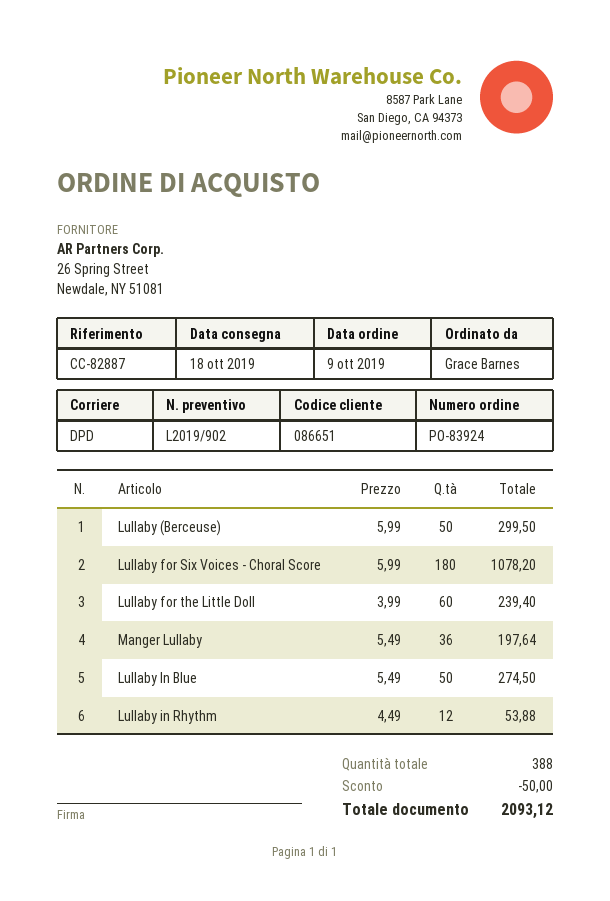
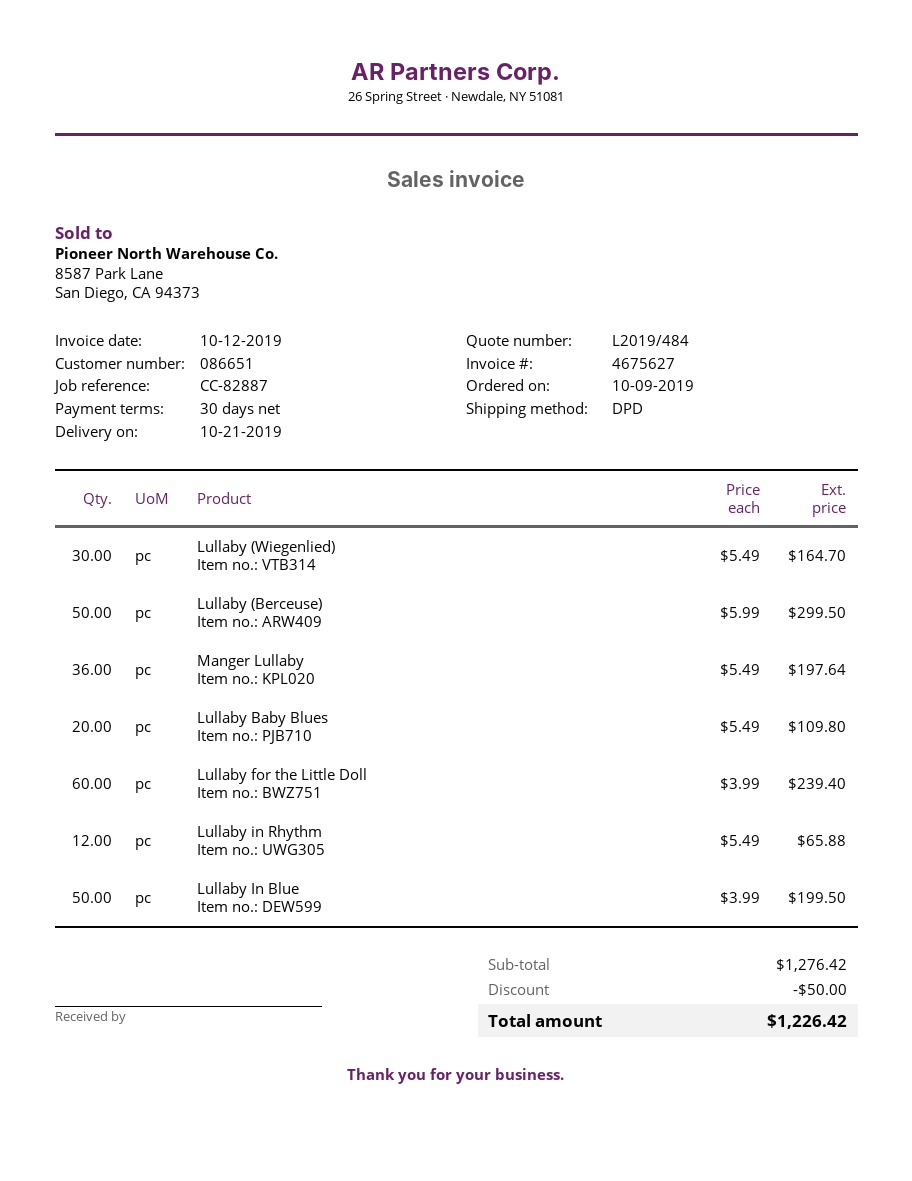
quote number: L2019/902 -> L2019/484
delivery date: 2019-10-18 -> 2019-10-21
Lullaby for Six Voices - Choral Score: 180 x 5.99 = 1078.20 -> none
Lullaby In Blue: 50 x 5.49 = 274.50 -> 50 x 3.99 = 199.50
Lullaby in Rhythm: 12 x 4.49 = 53.88 -> 12 x 5.49 = 65.88
Lullaby (Wiegenlied): none -> 30 x 5.49 = 164.70
Lullaby Baby Blues: none -> 20 x 5.49 = 109.80
total: 2093.12 -> 1226.42

